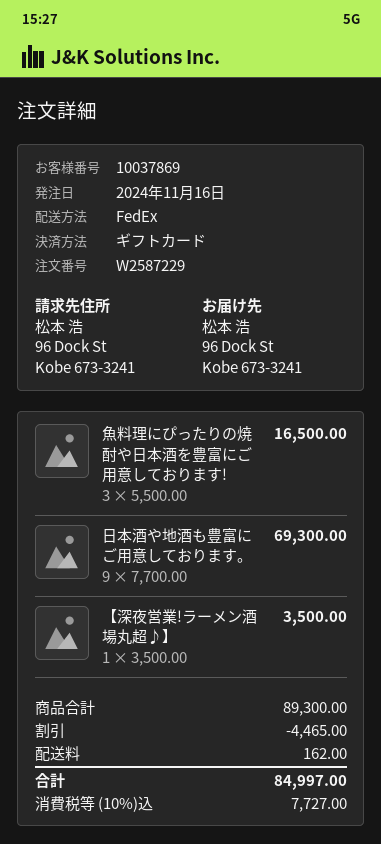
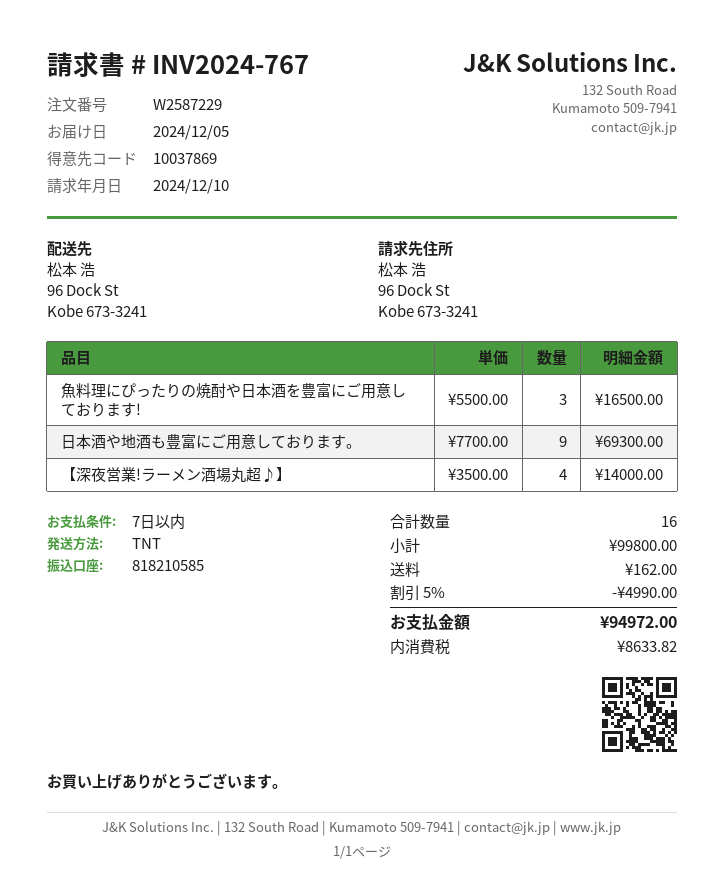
shipping method: FedEx -> TNT
【深夜営業!ラーメン酒場丸超♪】: 1 x 3500.00 = 3500.00 -> 4 x 3500.00 = 14000.00
subtotal: 89300.00 -> 99800.00
discount: 4465.00 -> 4990.00
tax: 7727.00 -> 8633.82
total: 84997.00 -> 94972.00

